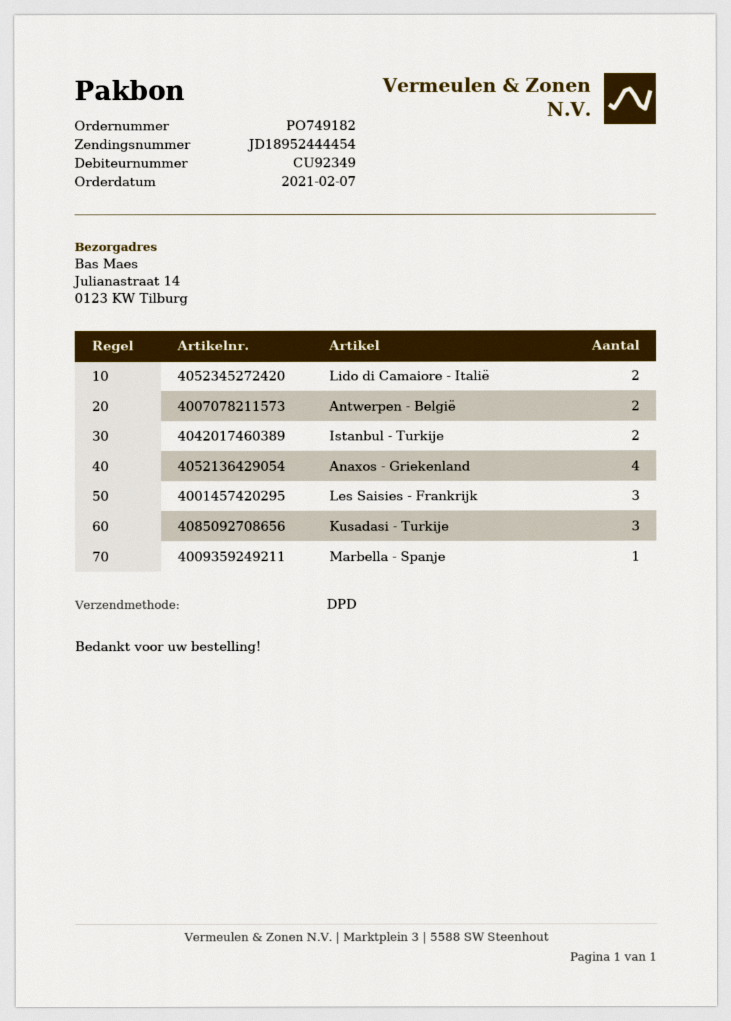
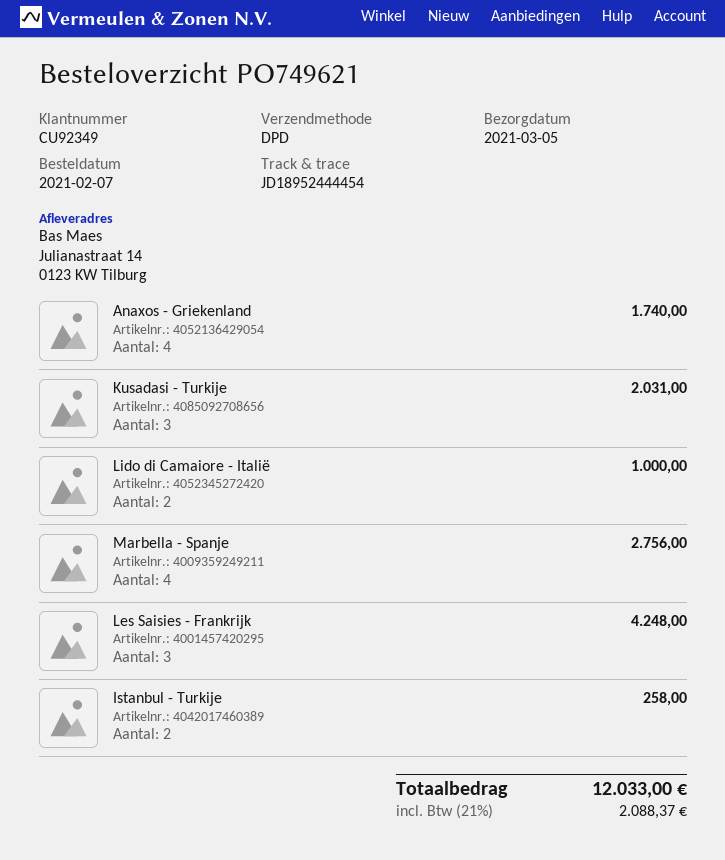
order number: PO749182 -> PO749621
Antwerpen - België: 2 -> none
Marbella - Spanje: 1 -> 4

